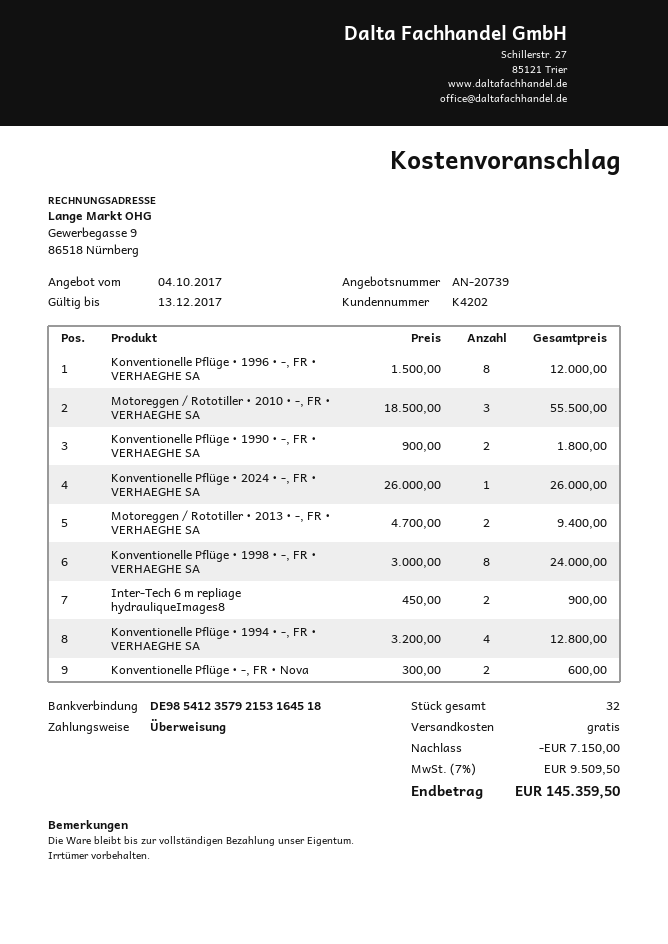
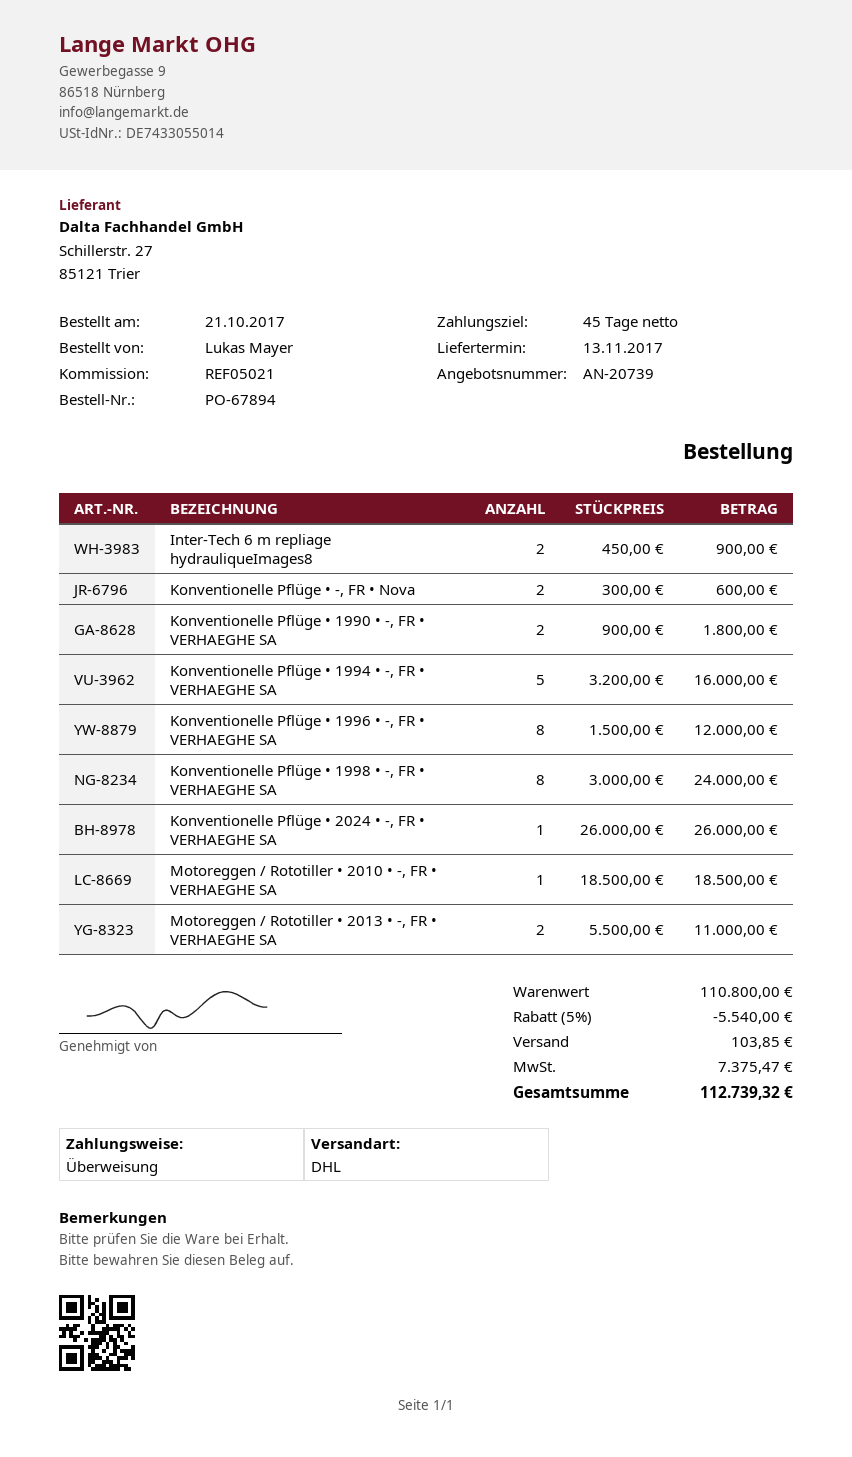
Motoreggen / Rototiller • 2010 • -, FR • VERHAEGHE SA: 3 x 18500.00 = 55500.00 -> 1 x 18500.00 = 18500.00
Motoreggen / Rototiller • 2013 • -, FR • VERHAEGHE SA: 2 x 4700.00 = 9400.00 -> 2 x 5500.00 = 11000.00
Konventionelle Pflüge • 1994 • -, FR • VERHAEGHE SA: 4 x 3200.00 = 12800.00 -> 5 x 3200.00 = 16000.00
discount: 7150.00 -> 5540.00
shipping: 0.00 -> 103.85
tax: 9509.50 -> 7375.47
total: 145359.50 -> 112739.32

